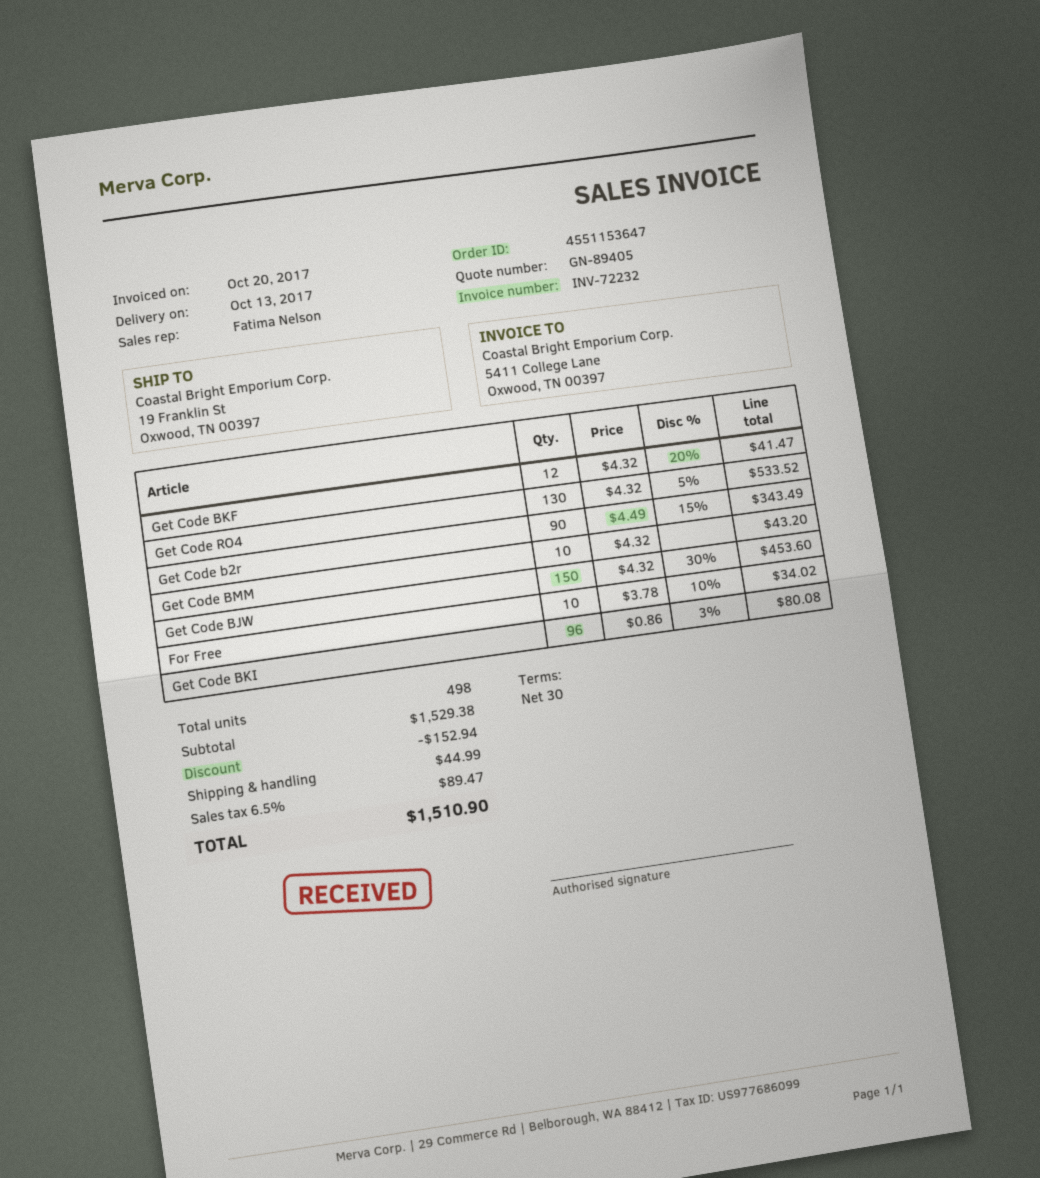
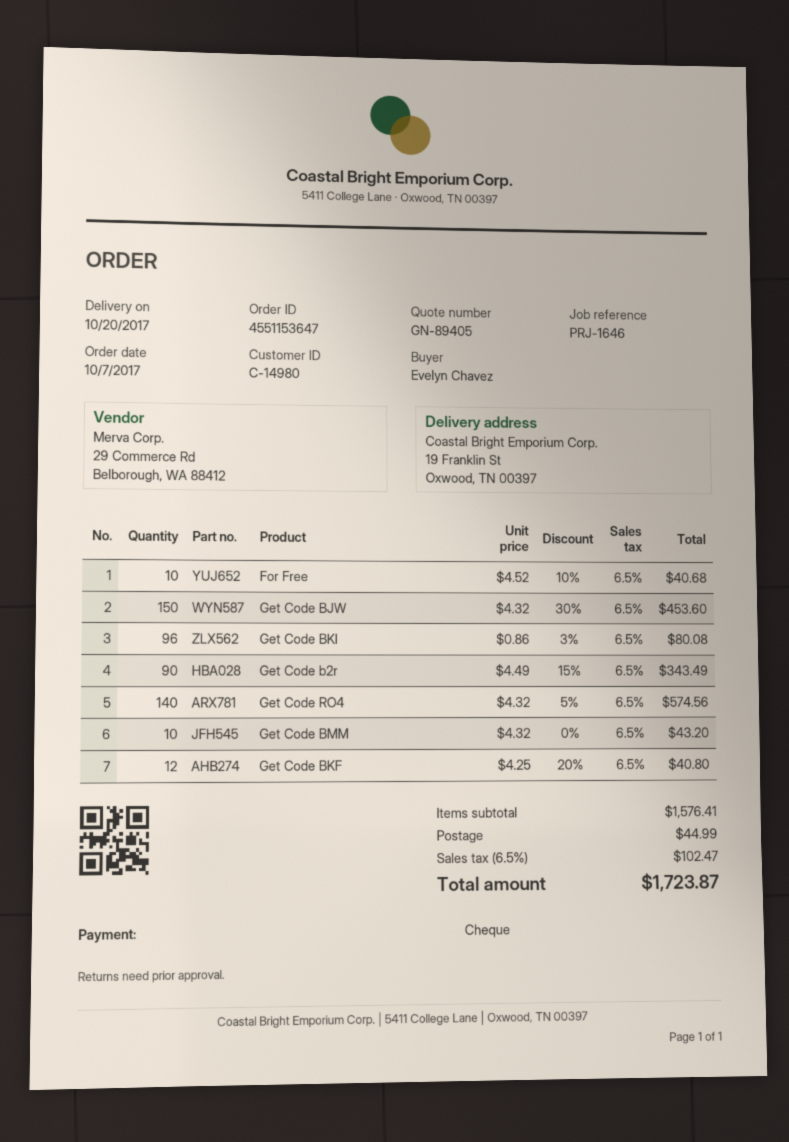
delivery date: 2017-10-13 -> 2017-10-20
Get Code BKF: 12 x 4.32 - 20% = 41.47 -> 12 x 4.25 - 20% = 40.80
Get Code RO4: 130 x 4.32 - 5% = 533.52 -> 140 x 4.32 - 5% = 574.56
For Free: 10 x 3.78 - 10% = 34.02 -> 10 x 4.52 - 10% = 40.68
subtotal: 1529.38 -> 1576.41
discount: 152.94 -> none
tax: 6.5% = 89.47 -> 6.5% = 102.47
total: 1510.90 -> 1723.87

